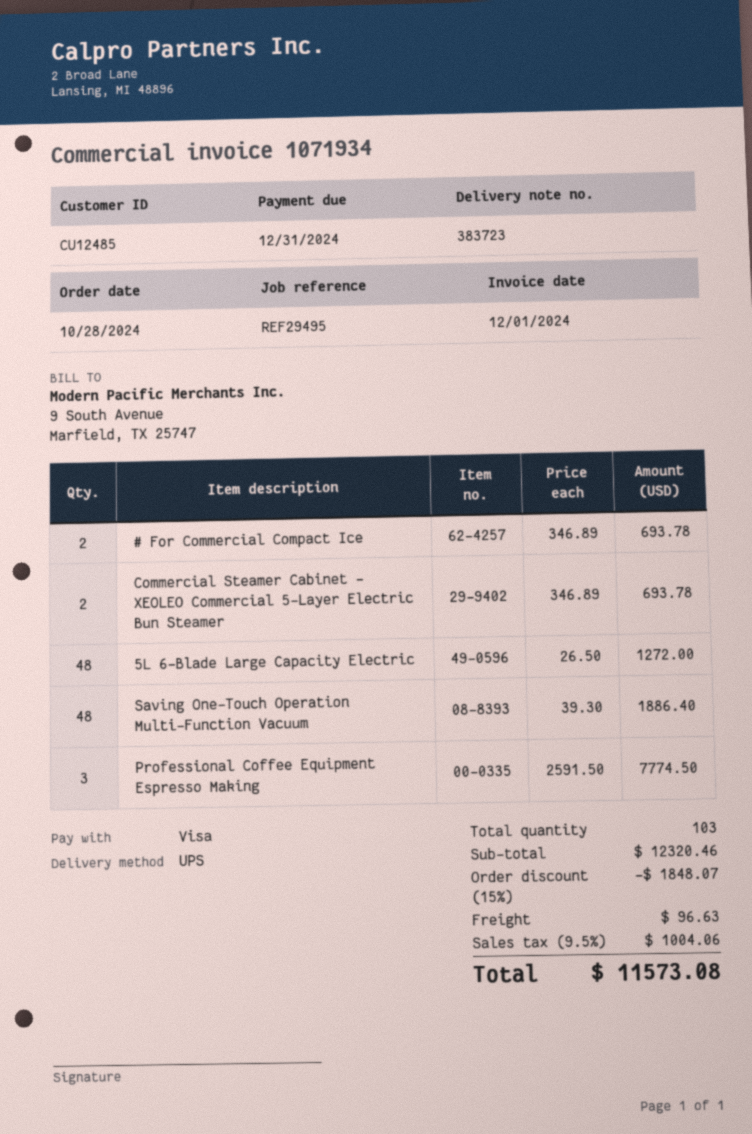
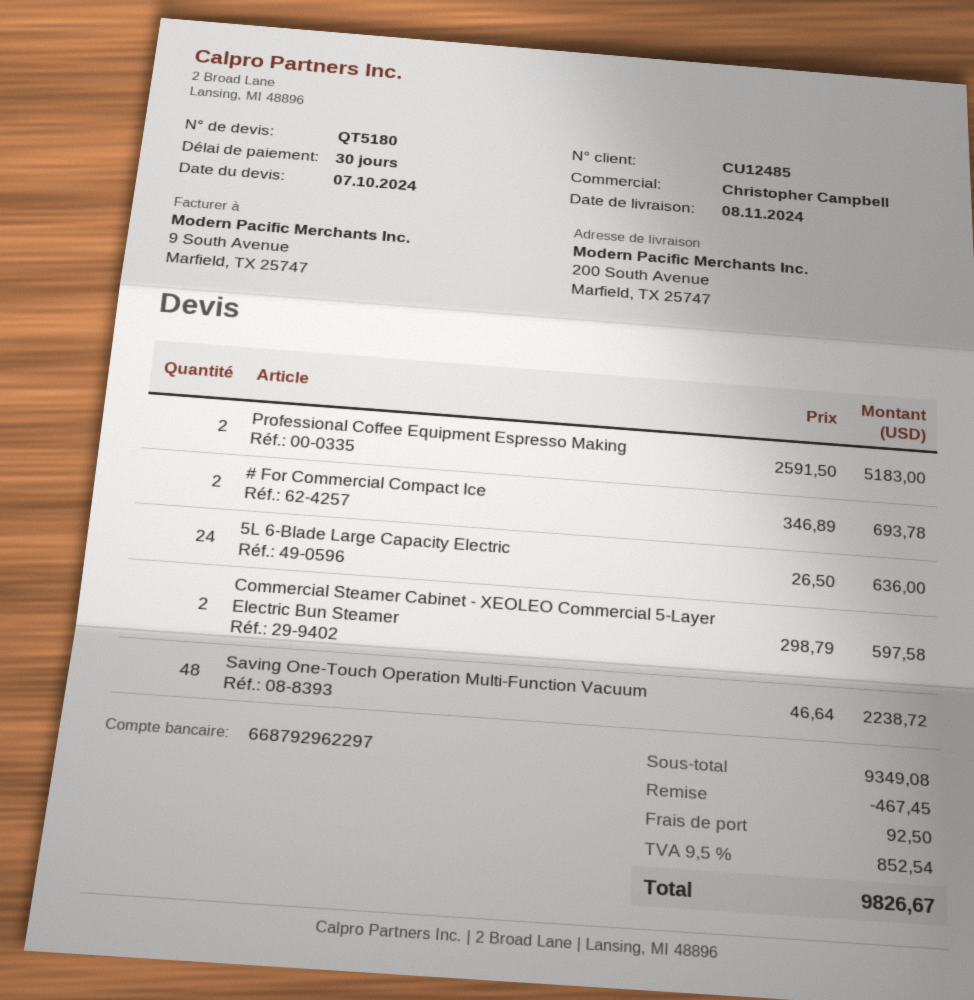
Commercial Steamer Cabinet - XEOLEO Commercial 5-Layer Electric Bun Steamer: 2 x 346.89 = 693.78 -> 2 x 298.79 = 597.58
5L 6-Blade Large Capacity Electric: 48 x 26.50 = 1272.00 -> 24 x 26.50 = 636.00
Saving One-Touch Operation Multi-Function Vacuum: 48 x 39.30 = 1886.40 -> 48 x 46.64 = 2238.72
Professional Coffee Equipment Espresso Making: 3 x 2591.50 = 7774.50 -> 2 x 2591.50 = 5183.00
subtotal: 12320.46 -> 9349.08
discount: 1848.07 -> 467.45
shipping: 96.63 -> 92.50
tax: 9.5% = 1004.06 -> 9.5% = 852.54
total: 11573.08 -> 9826.67

